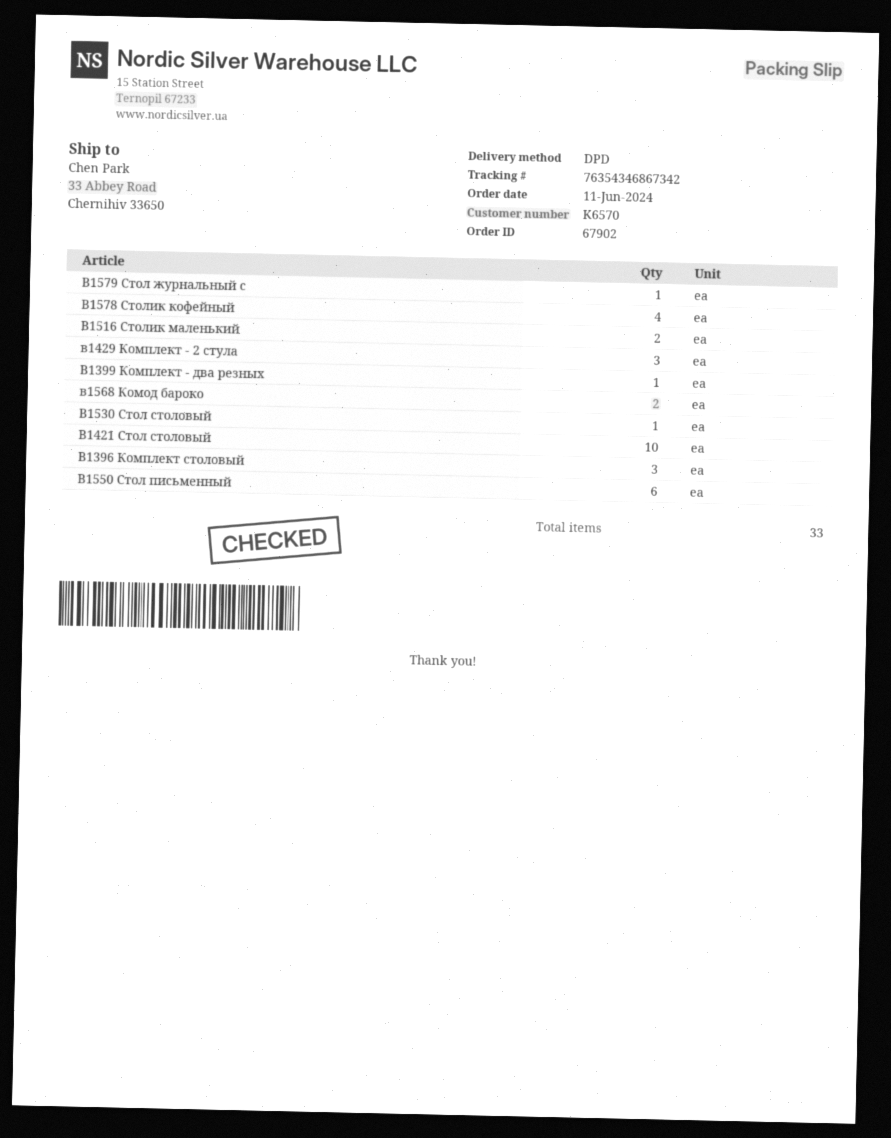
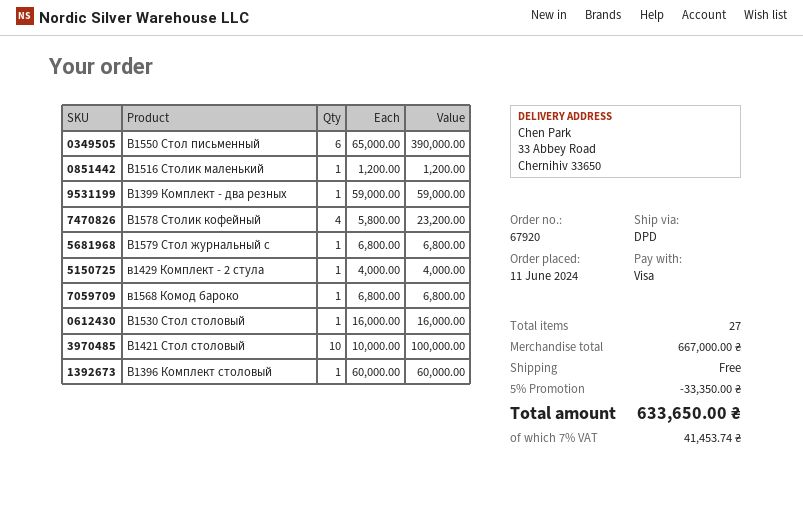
order number: 67902 -> 67920
В1516 Столик маленький: 2 -> 1
в1429 Комплект - 2 стула: 3 -> 1
в1568 Комод бароко: 2 -> 1
В1396 Комплект столовый: 3 -> 1
total quantity: 33 -> 27

